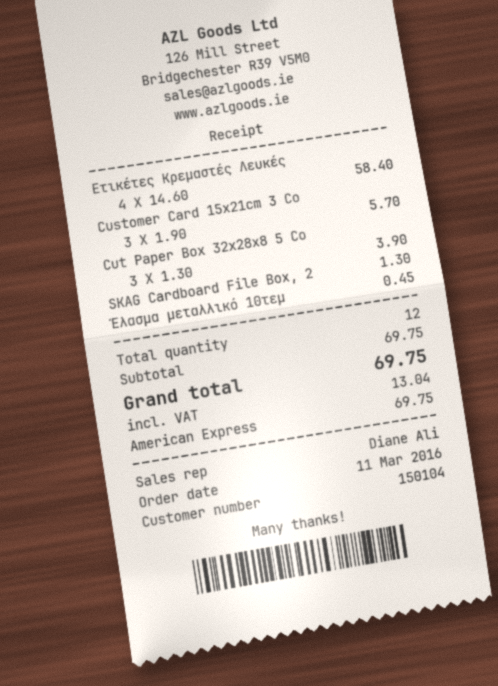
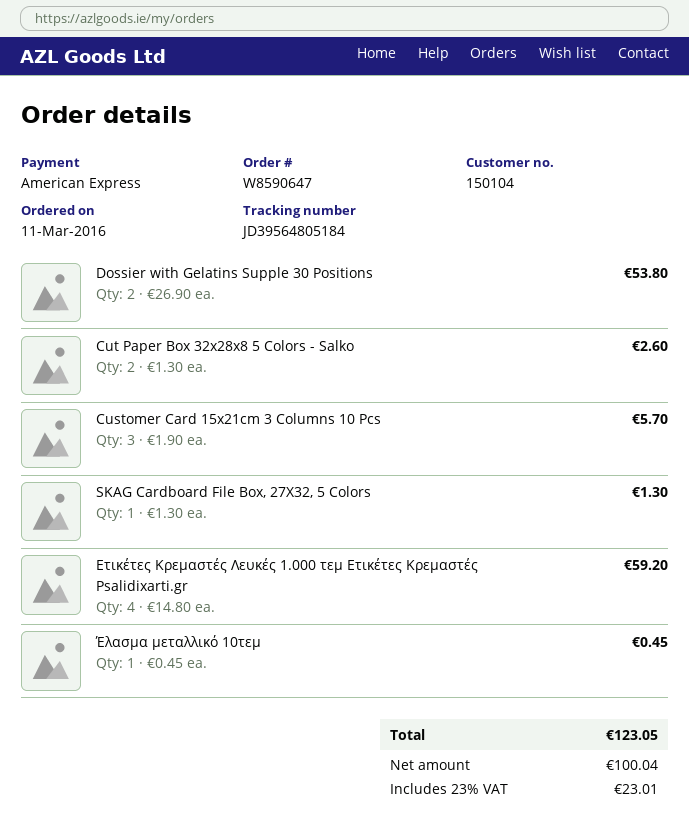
Ετικέτες Κρεμαστές Λευκές: 4 x 14.60 = 58.40 -> 4 x 14.80 = 59.20
Cut Paper Box 32x28x8 5 Co: 3 x 1.30 = 3.90 -> 2 x 1.30 = 2.60
Dossier with Gelatins Supple 30 Positions: none -> 2 x 26.90 = 53.80
tax: 13.04 -> 23.01
total: 69.75 -> 123.05

